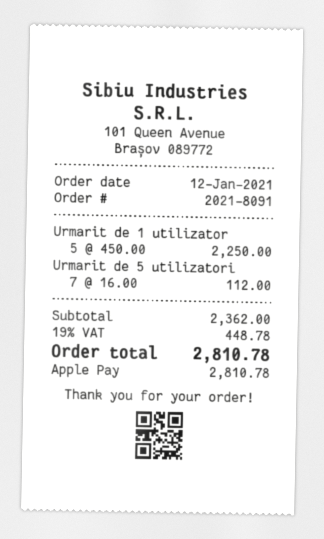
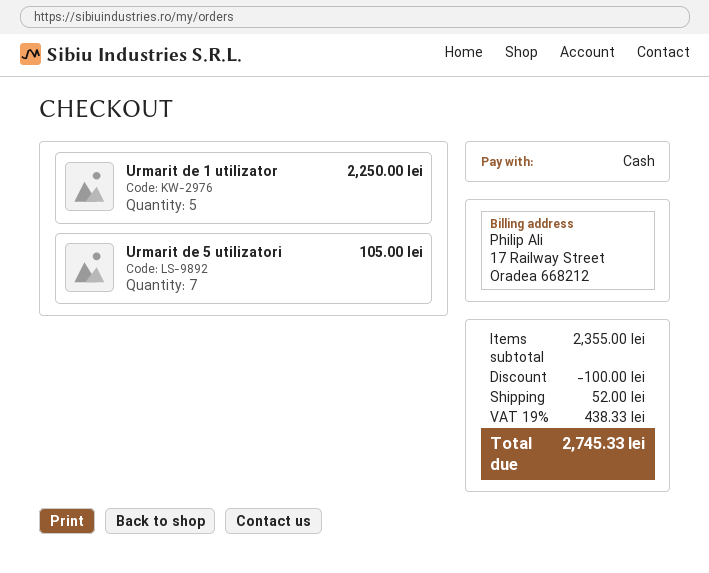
payment method: Apple Pay -> cash
Urmarit de 5 utilizatori: 7 for 112.00 -> 7 for 105.00
subtotal: 2362.00 -> 2355.00
discount: none -> 100.00
shipping: none -> 52.00
tax: 19% = 448.78 -> 19% = 438.33
total: 2810.78 -> 2745.33

